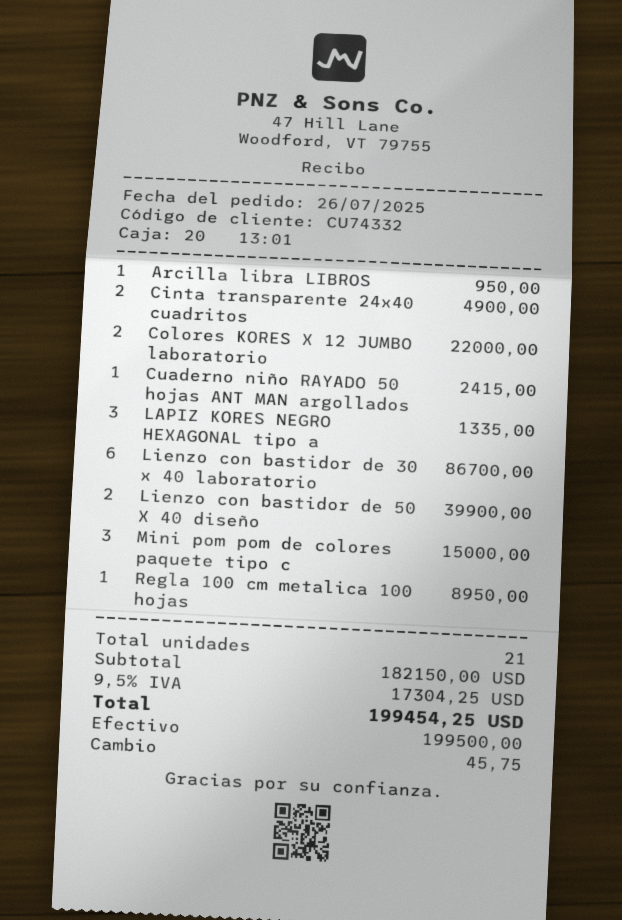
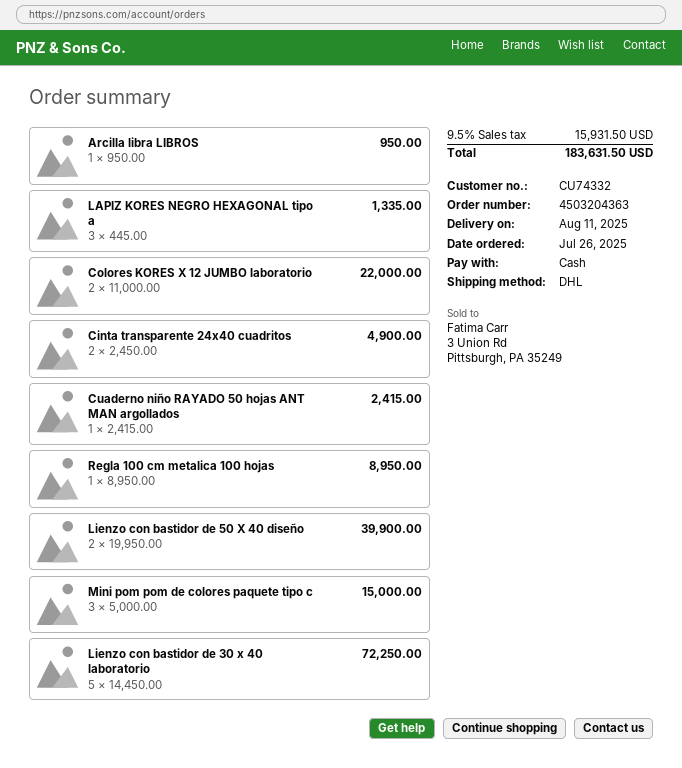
Lienzo con bastidor de 30 x 40 laboratorio: 6 for 86700.00 -> 5 for 72250.00
tax: 9.5% = 17304.25 -> 9.5% = 15931.50
total: 199454.25 -> 183631.50

